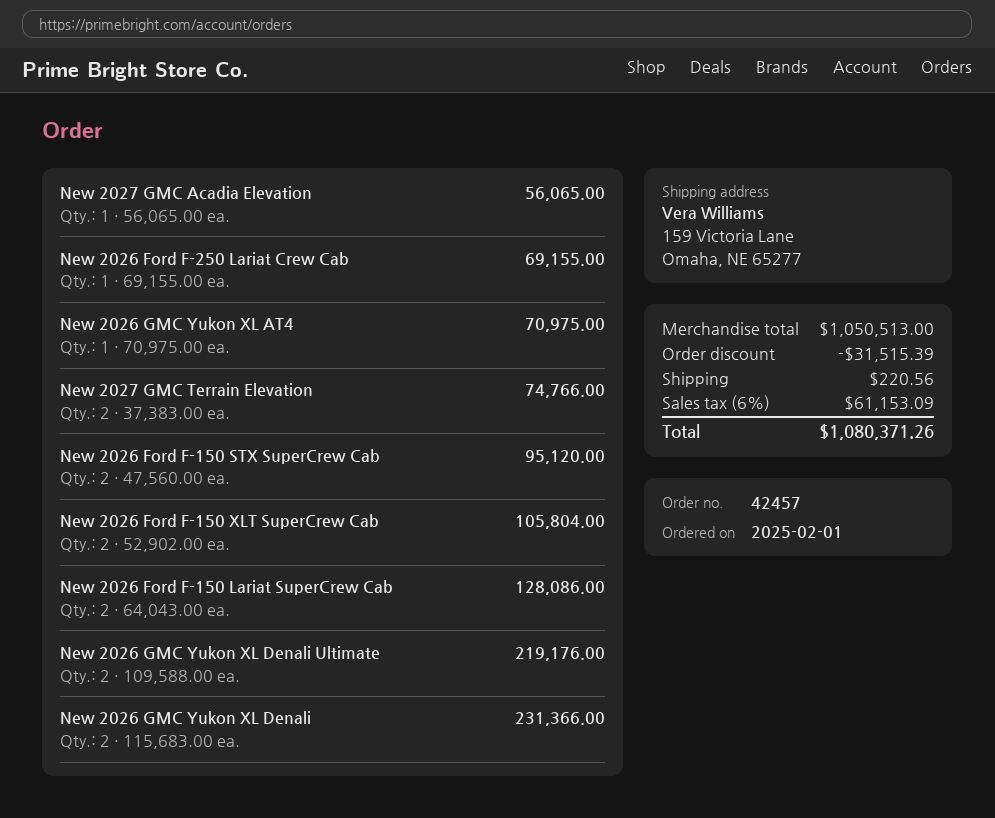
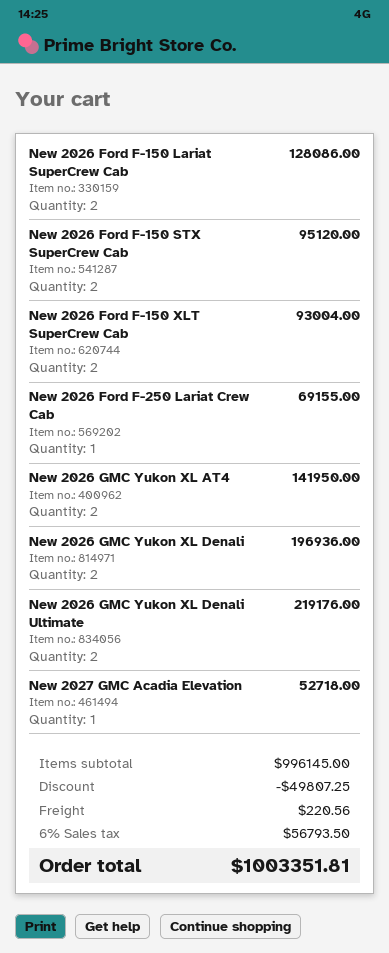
New 2027 GMC Acadia Elevation: 1 for 56065.00 -> 1 for 52718.00
New 2026 GMC Yukon XL AT4: 1 for 70975.00 -> 2 for 141950.00
New 2027 GMC Terrain Elevation: 2 for 74766.00 -> none
New 2026 Ford F-150 XLT SuperCrew Cab: 2 for 105804.00 -> 2 for 93004.00
New 2026 GMC Yukon XL Denali: 2 for 231366.00 -> 2 for 196936.00
subtotal: 1050513.00 -> 996145.00
discount: 31515.39 -> 49807.25
tax: 6% = 61153.09 -> 6% = 56793.50
total: 1080371.26 -> 1003351.81

